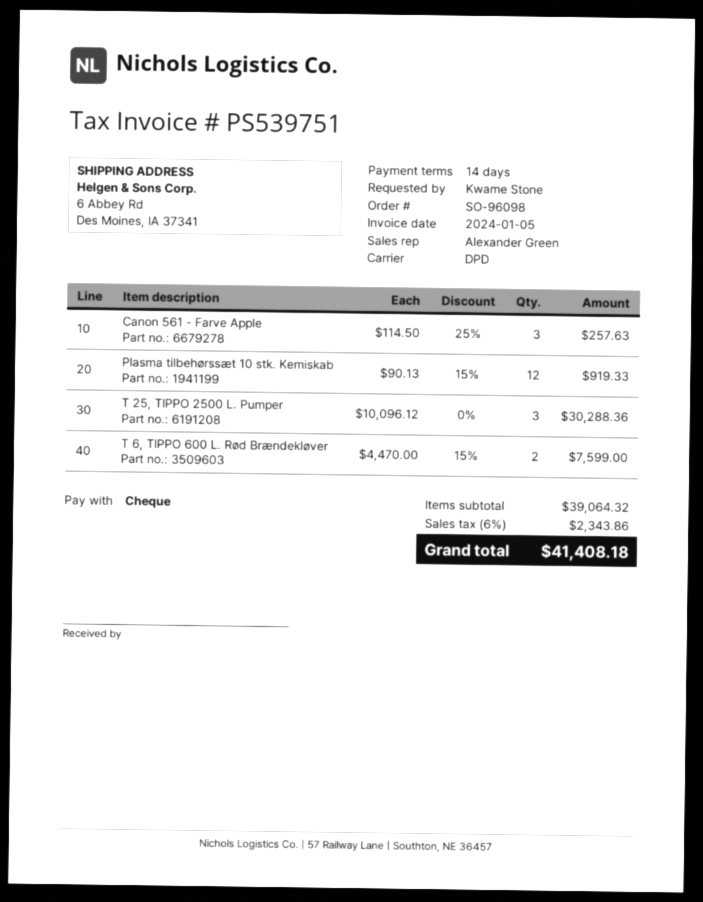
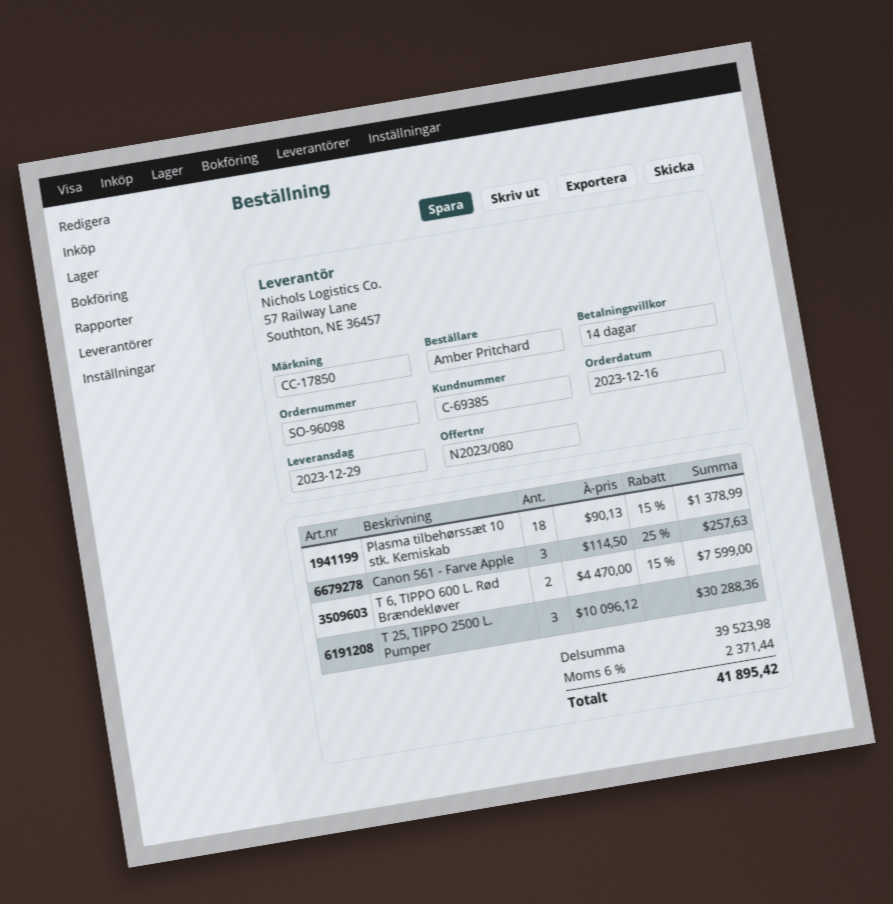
ordered by: Kwame Stone -> Amber Pritchard
Plasma tilbehørssæt 10 stk. Kemiskab: 12 x 90.13 - 15% = 919.33 -> 18 x 90.13 - 15% = 1378.99
subtotal: 39064.32 -> 39523.98
tax: 6% = 2343.86 -> 6% = 2371.44
total: 41408.18 -> 41895.42

